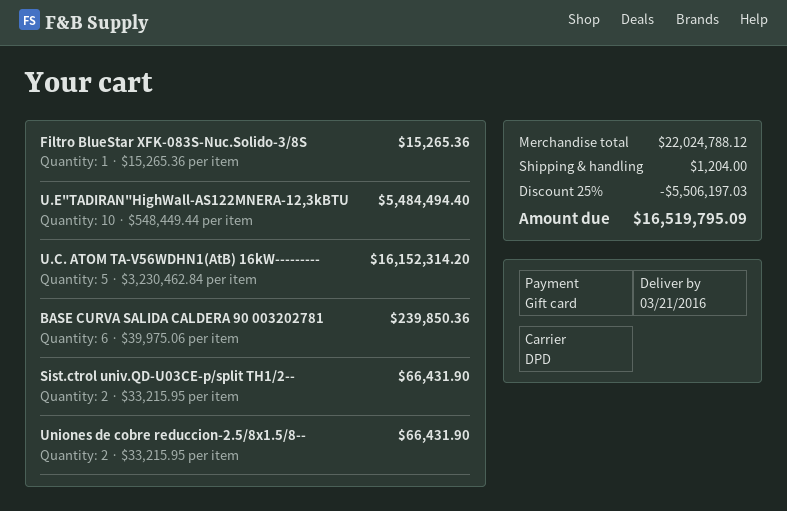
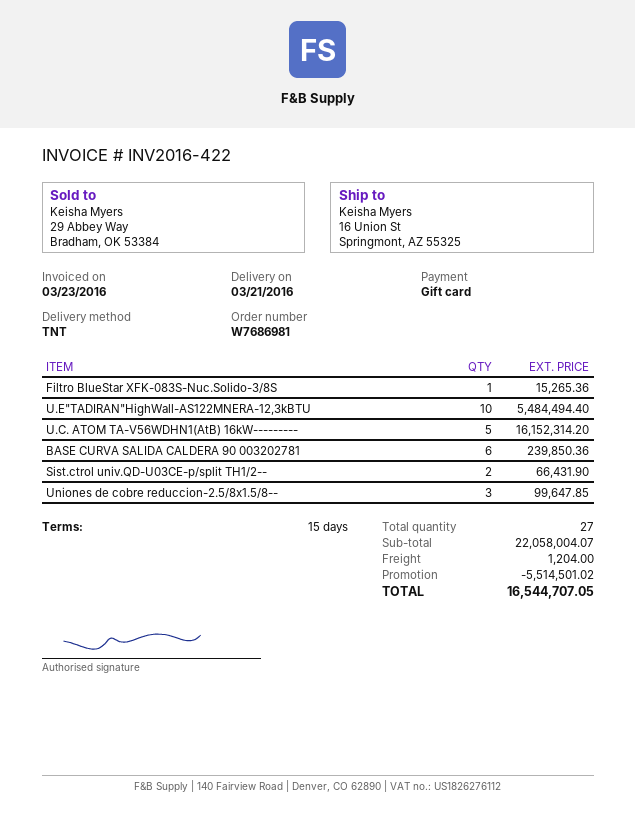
shipping method: DPD -> TNT
Uniones de cobre reduccion-2.5/8x1.5/8--: 2 for 66431.90 -> 3 for 99647.85
subtotal: 22024788.12 -> 22058004.07
discount: 5506197.03 -> 5514501.02
total: 16519795.09 -> 16544707.05

